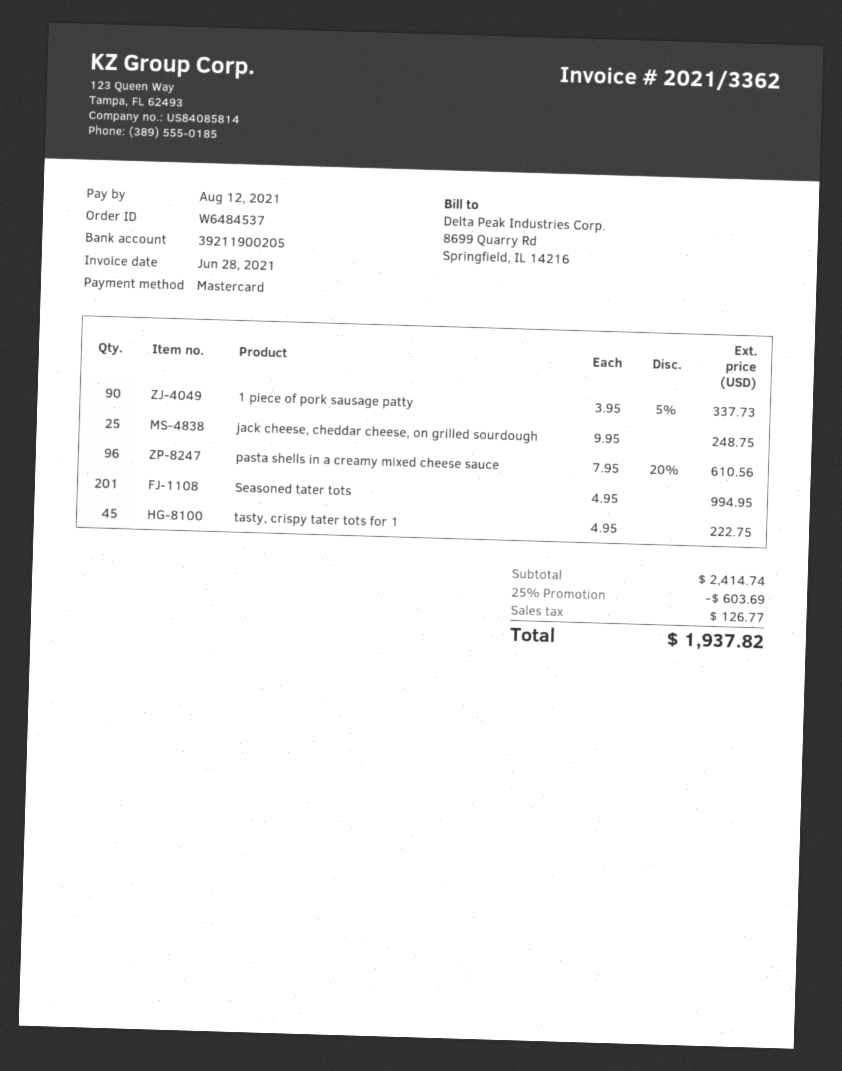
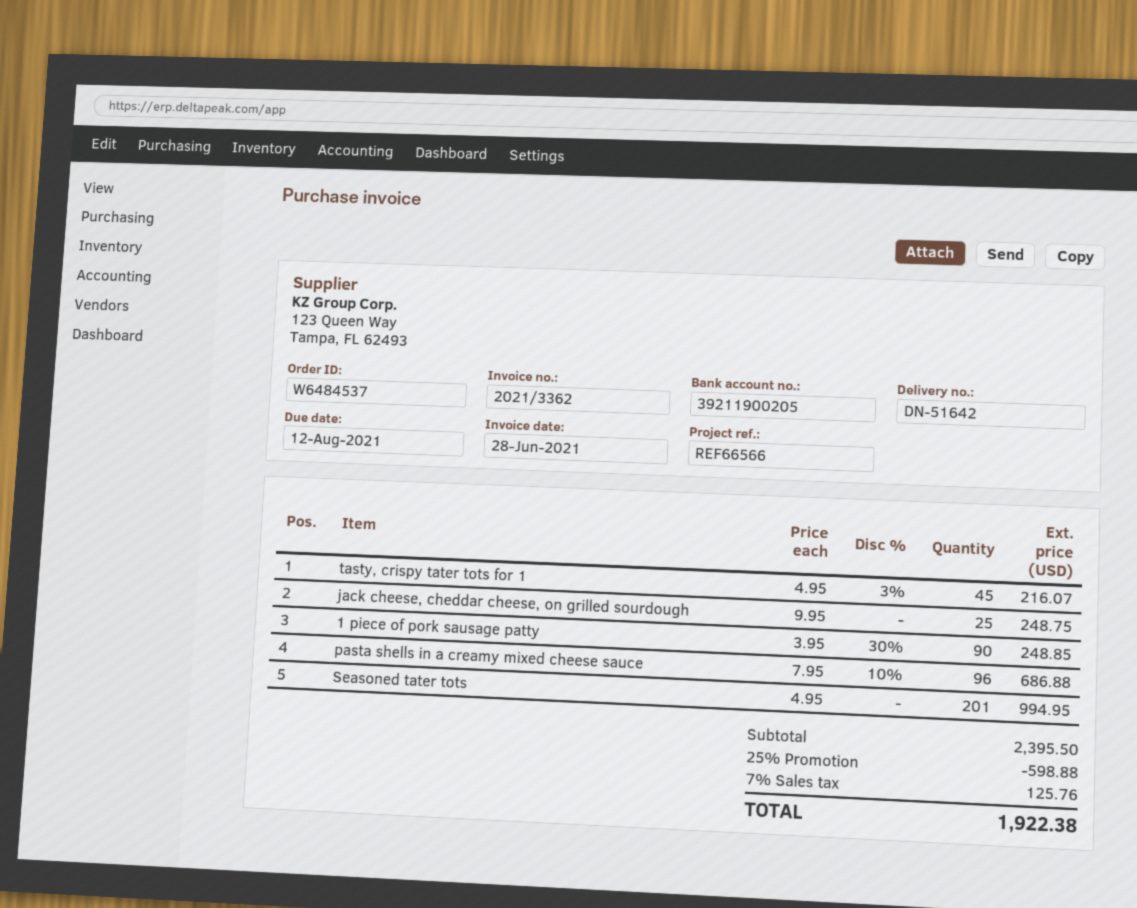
1 piece of pork sausage patty: 90 x 3.95 - 5% = 337.73 -> 90 x 3.95 - 30% = 248.85
pasta shells in a creamy mixed cheese sauce: 96 x 7.95 - 20% = 610.56 -> 96 x 7.95 - 10% = 686.88
tasty, crispy tater tots for 1: 45 x 4.95 = 222.75 -> 45 x 4.95 - 3% = 216.07
subtotal: 2414.74 -> 2395.50
discount: 25% = 603.69 -> 25% = 598.88
tax: 126.77 -> 125.76
total: 1937.82 -> 1922.38

